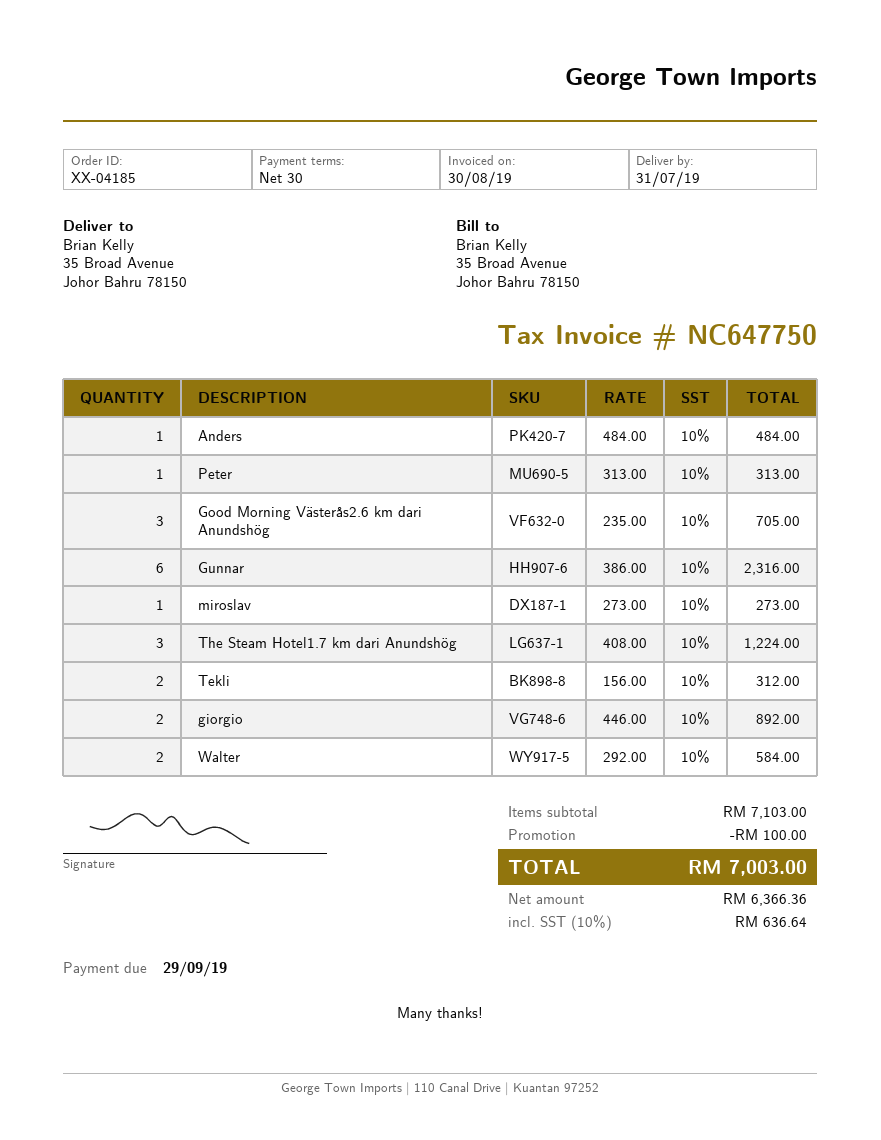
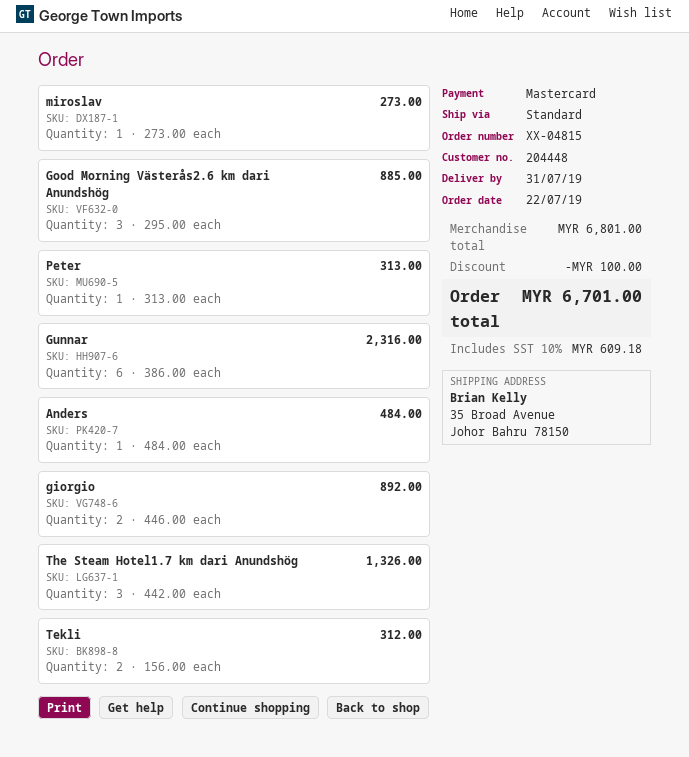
order number: XX-04185 -> XX-04815
Good Morning Västerås2.6 km dari Anundshög: 3 x 235.00 = 705.00 -> 3 x 295.00 = 885.00
The Steam Hotel1.7 km dari Anundshög: 3 x 408.00 = 1224.00 -> 3 x 442.00 = 1326.00
Walter: 2 x 292.00 = 584.00 -> none
subtotal: 7103.00 -> 6801.00
tax: 10% = 636.64 -> 10% = 609.18
total: 7003.00 -> 6701.00

